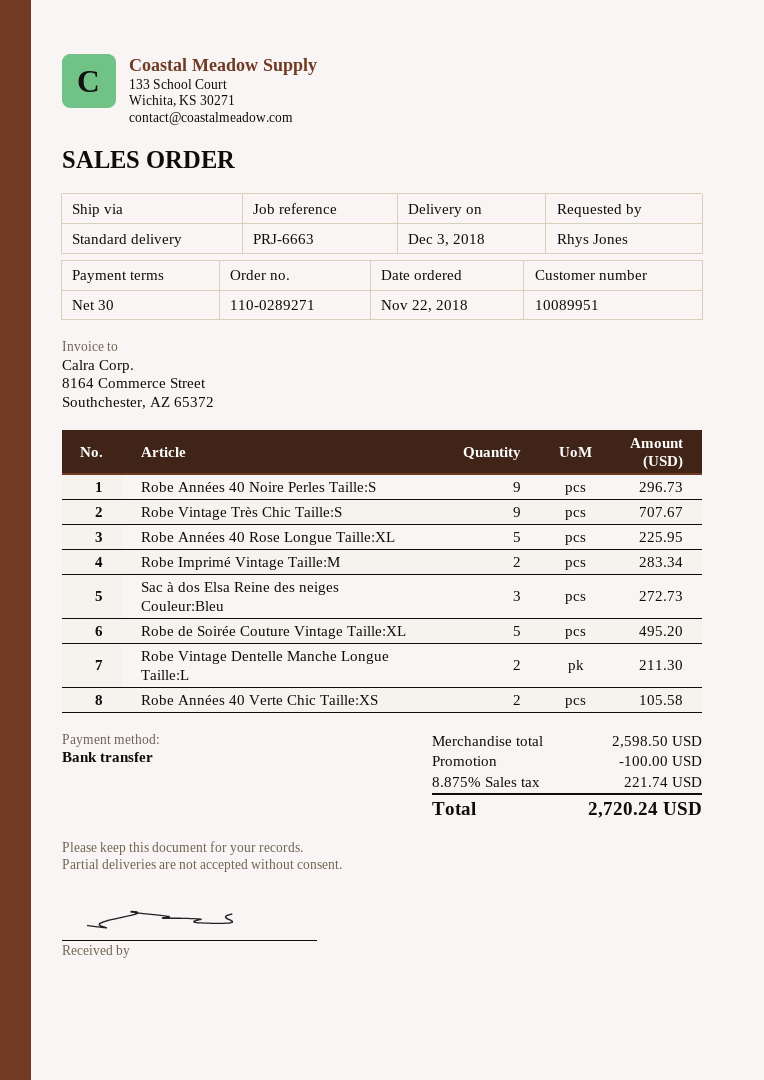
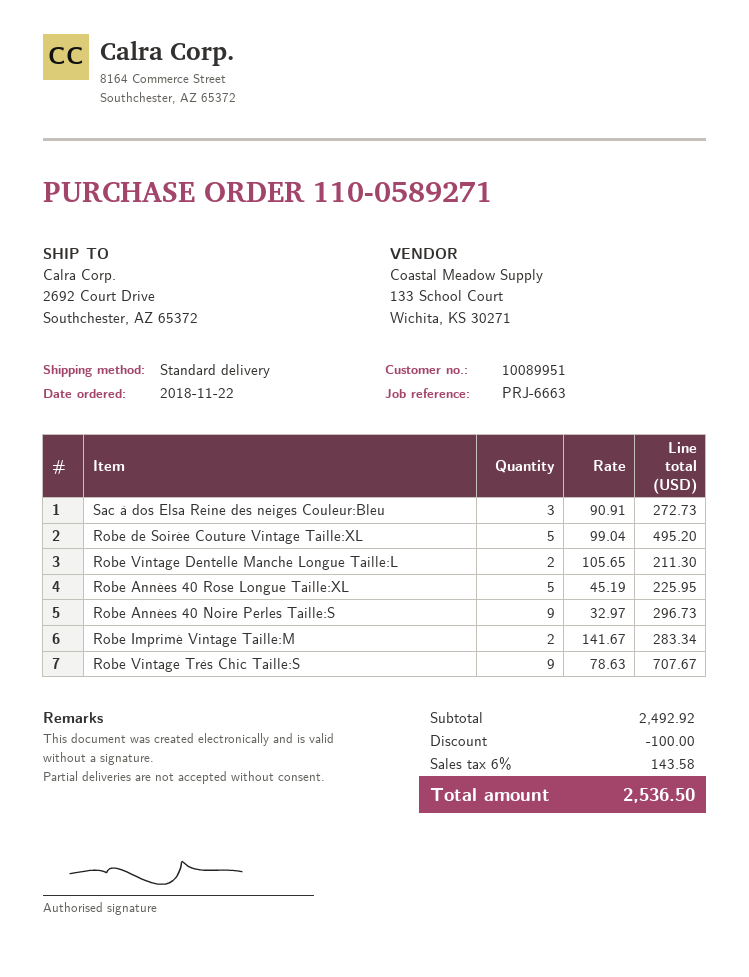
order number: 110-0289271 -> 110-0589271
Robe Années 40 Verte Chic Taille:XS: 2 for 105.58 -> none
subtotal: 2598.50 -> 2492.92
tax: 8.875% = 221.74 -> 6% = 143.58
total: 2720.24 -> 2536.50

